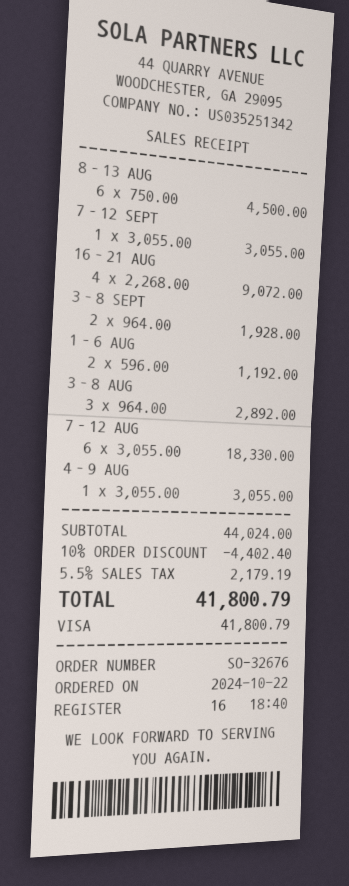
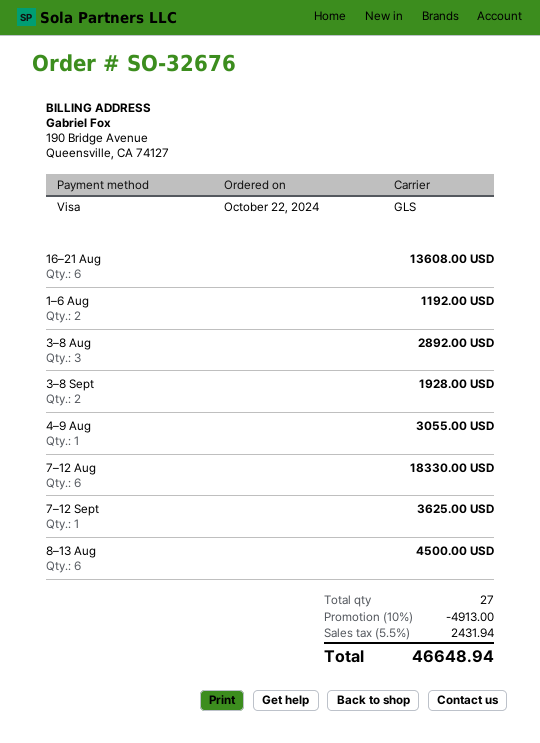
7–12 SEPT: 1 for 3055.00 -> 1 for 3625.00
16–21 AUG: 4 for 9072.00 -> 6 for 13608.00
discount: 10% = 4402.40 -> 10% = 4913.00
tax: 5.5% = 2179.19 -> 5.5% = 2431.94
total: 41800.79 -> 46648.94

